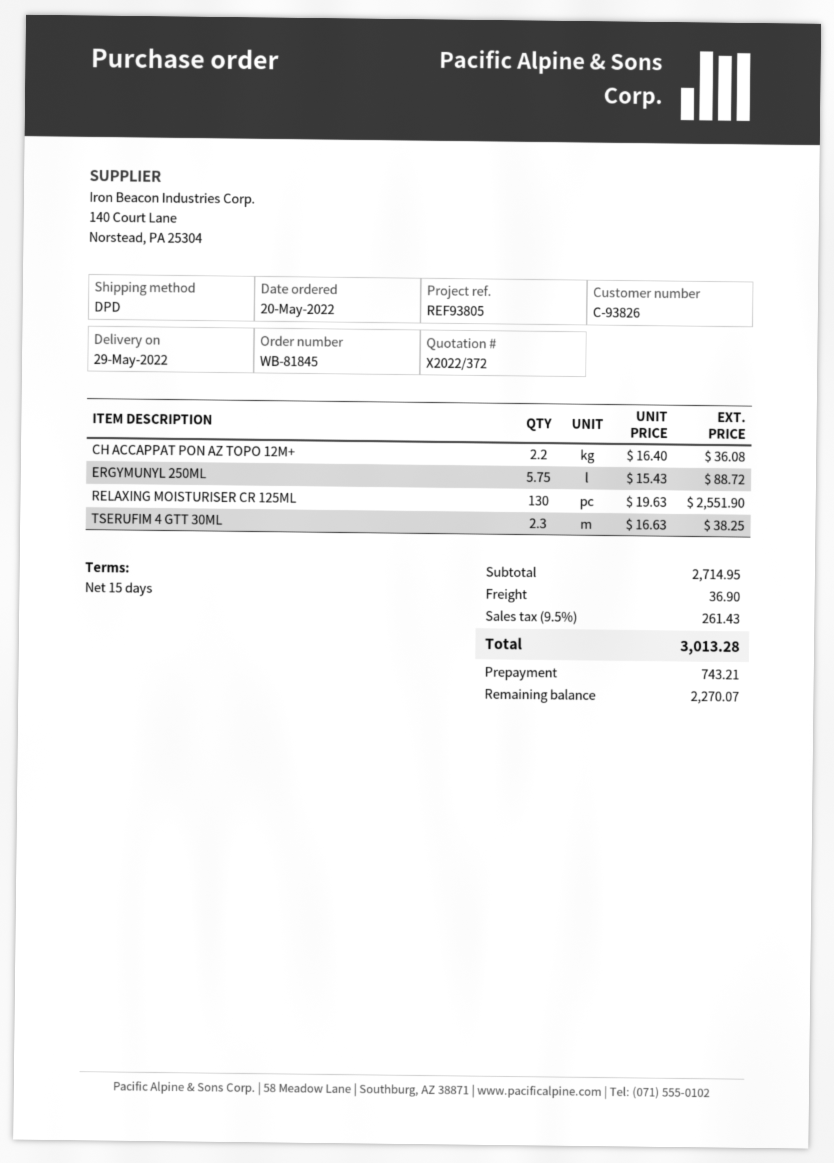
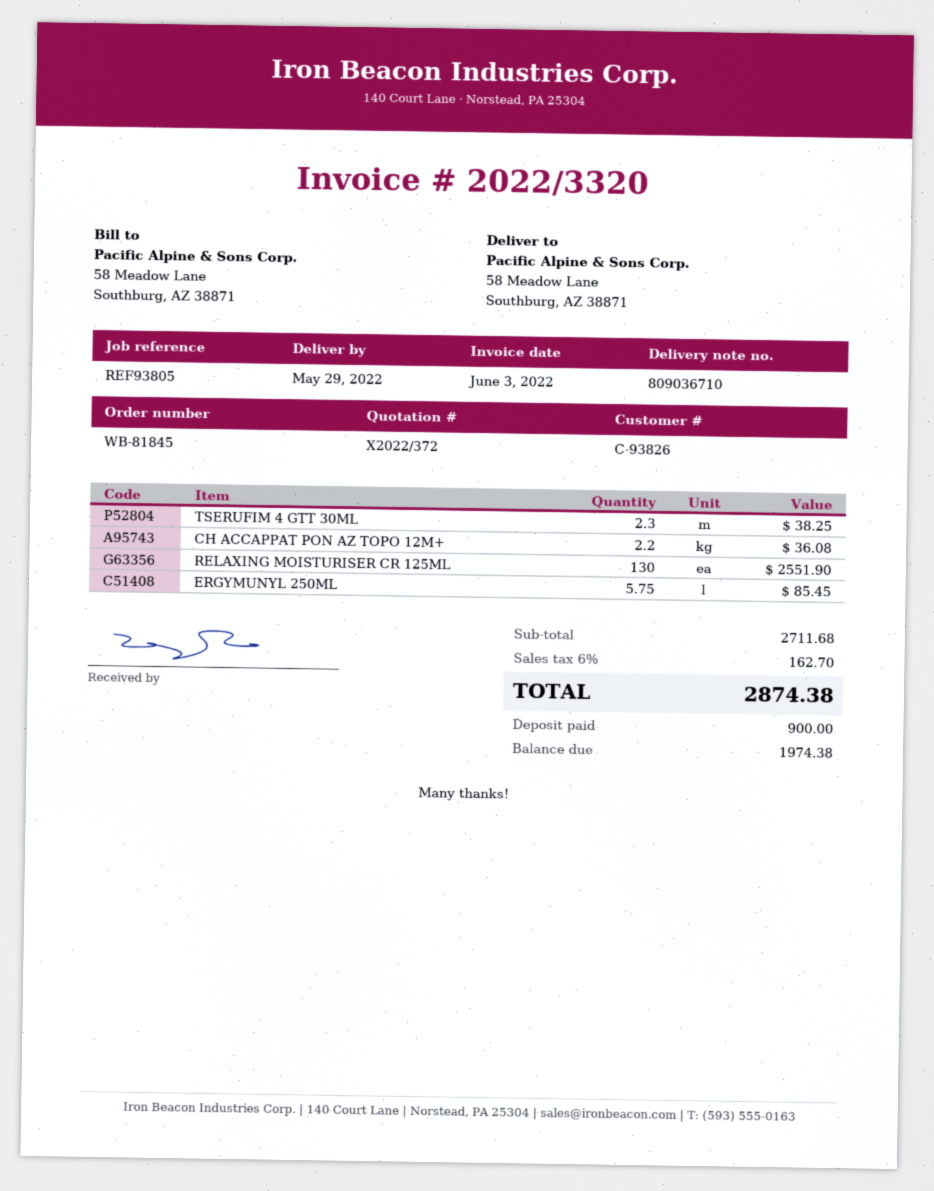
ERGYMUNYL 250ML: 5.75 for 88.72 -> 5.75 for 85.45
subtotal: 2714.95 -> 2711.68
shipping: 36.90 -> none
tax: 9.5% = 261.43 -> 6% = 162.70
total: 3013.28 -> 2874.38
deposit: 743.21 -> 900.00
balance: 2270.07 -> 1974.38

